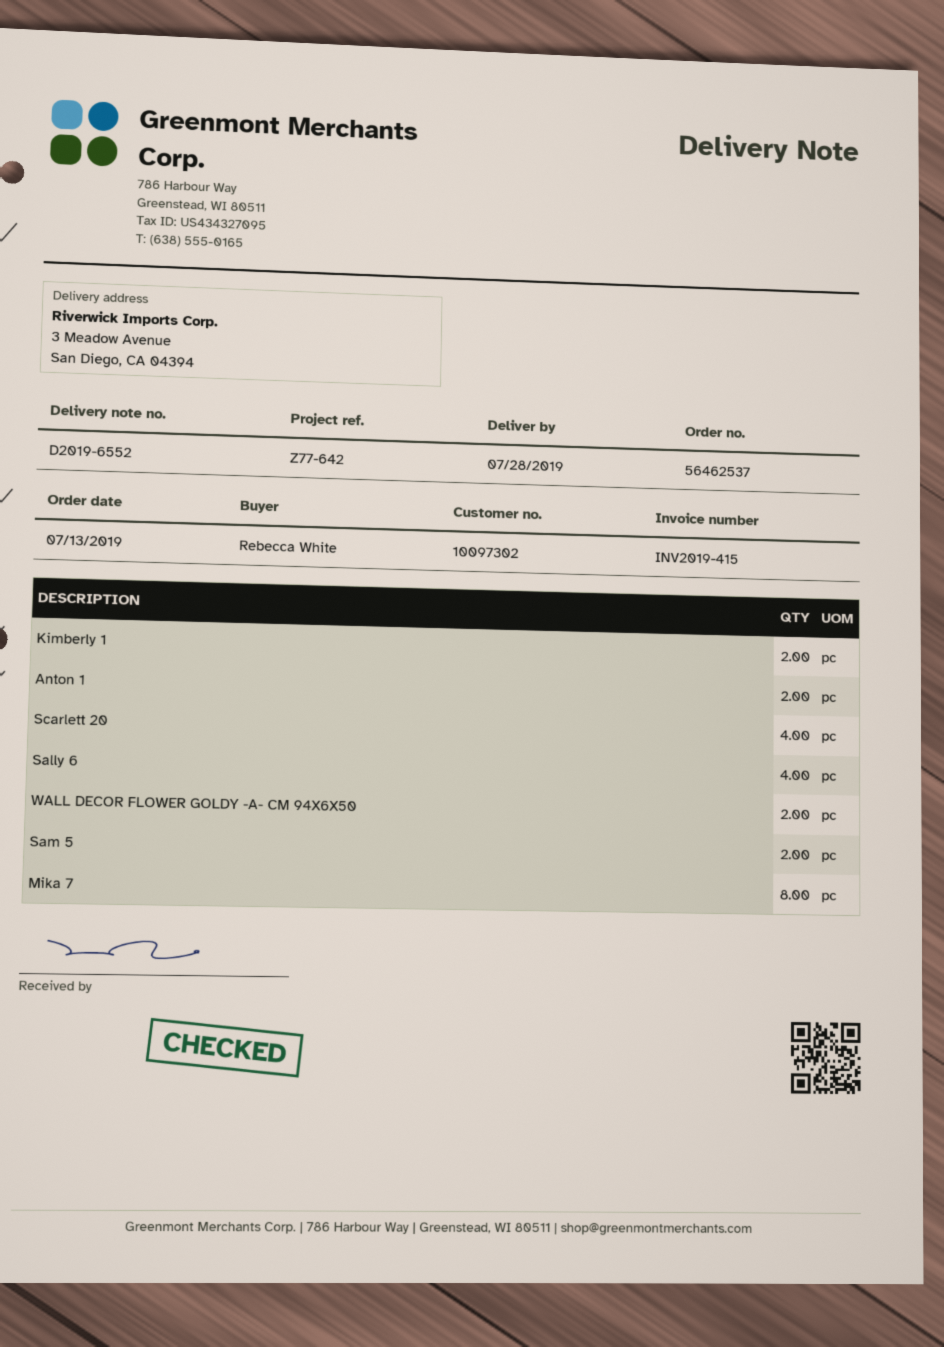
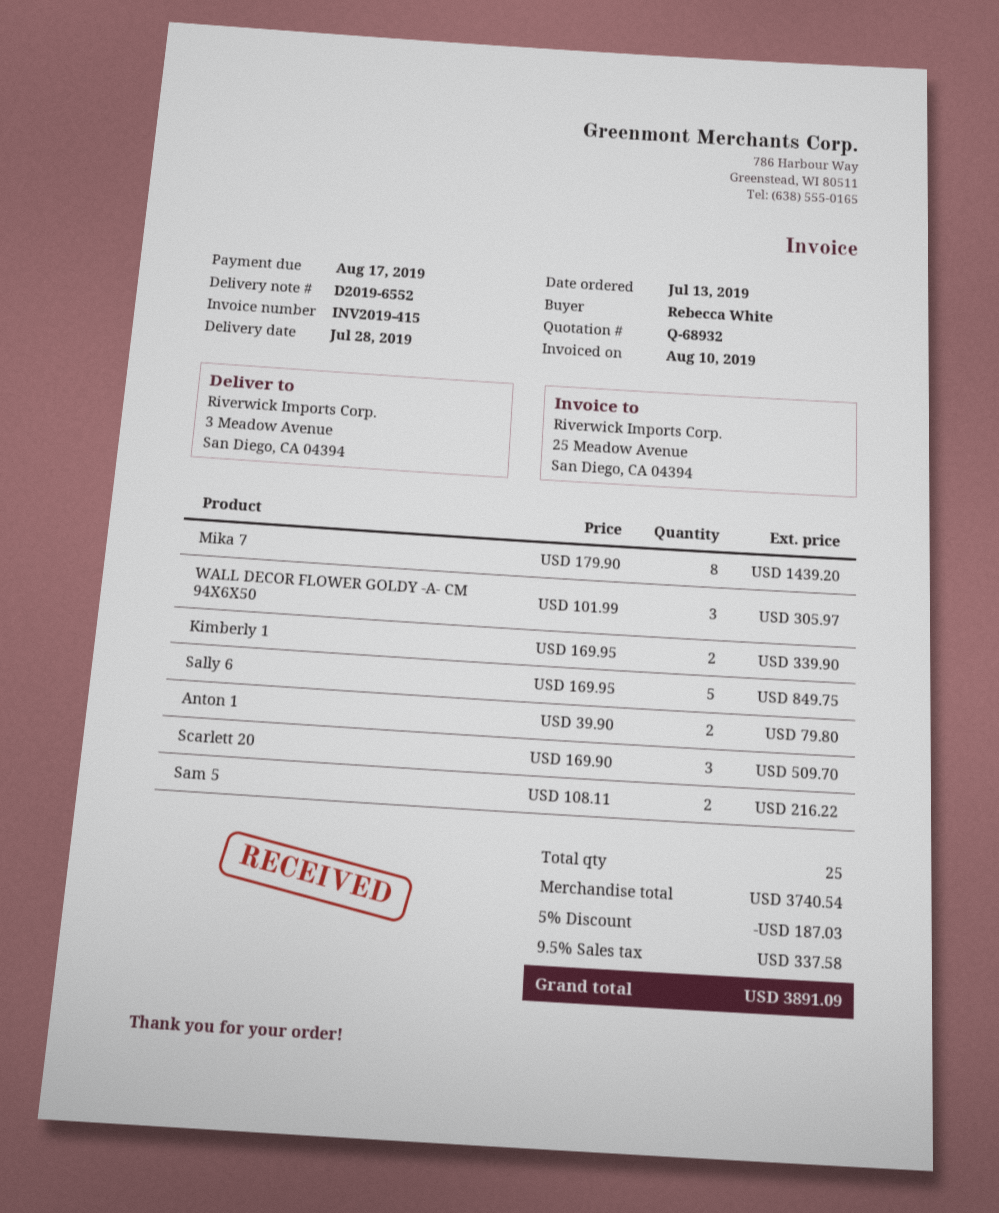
Scarlett 20: 4 -> 3
Sally 6: 4 -> 5
WALL DECOR FLOWER GOLDY -A- CM 94X6X50: 2 -> 3

